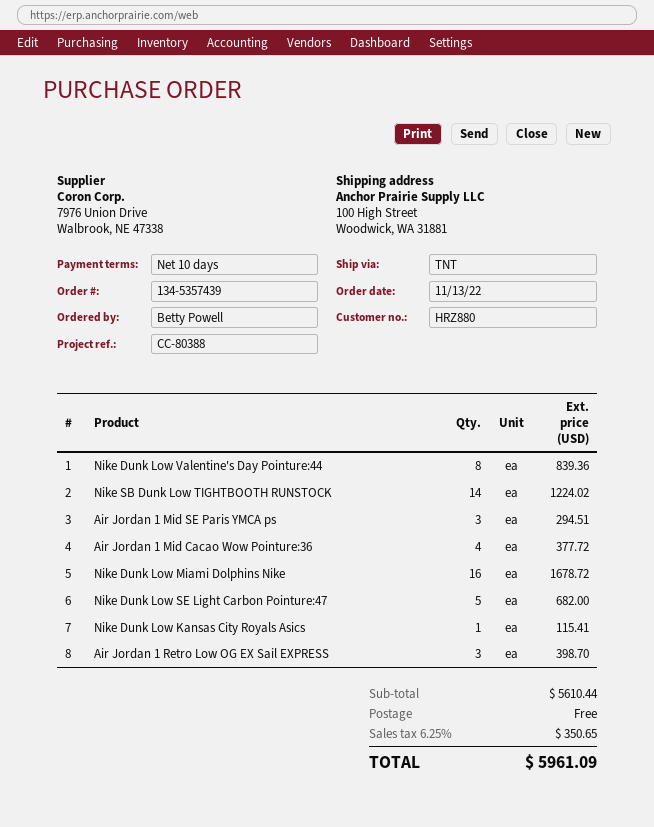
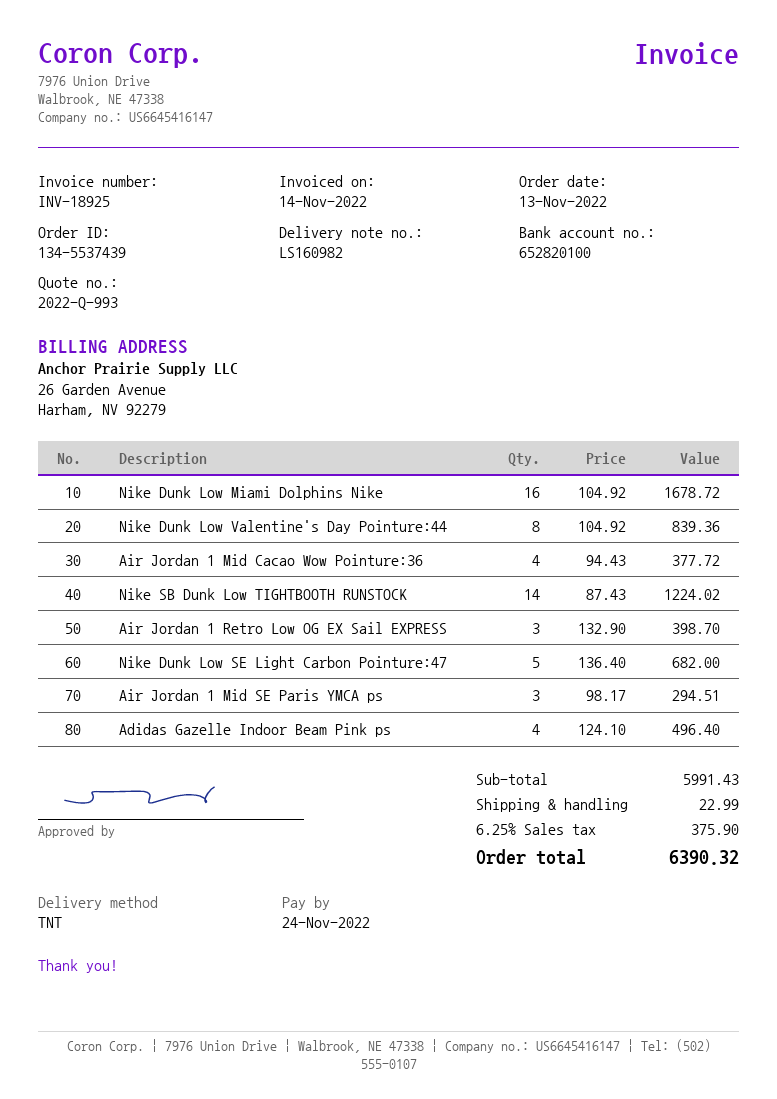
order number: 134-5357439 -> 134-5537439
Nike Dunk Low Kansas City Royals Asics: 1 for 115.41 -> none
Adidas Gazelle Indoor Beam Pink ps: none -> 4 for 496.40
subtotal: 5610.44 -> 5991.43
shipping: 0.00 -> 22.99
tax: 6.25% = 350.65 -> 6.25% = 375.90
total: 5961.09 -> 6390.32

